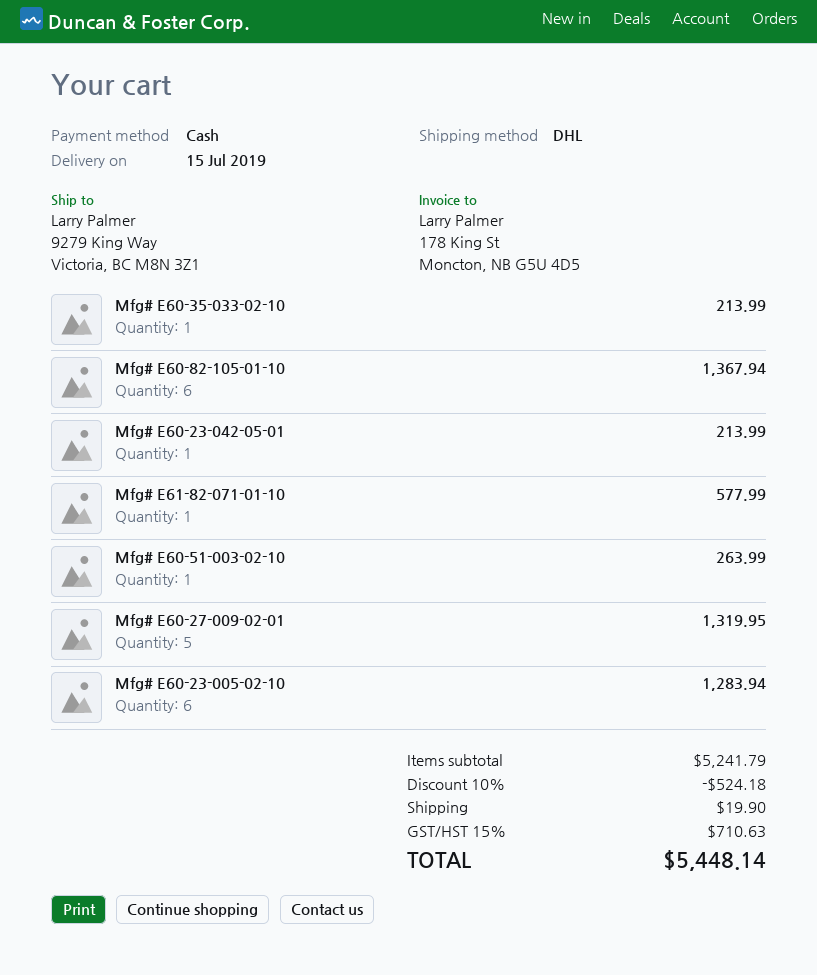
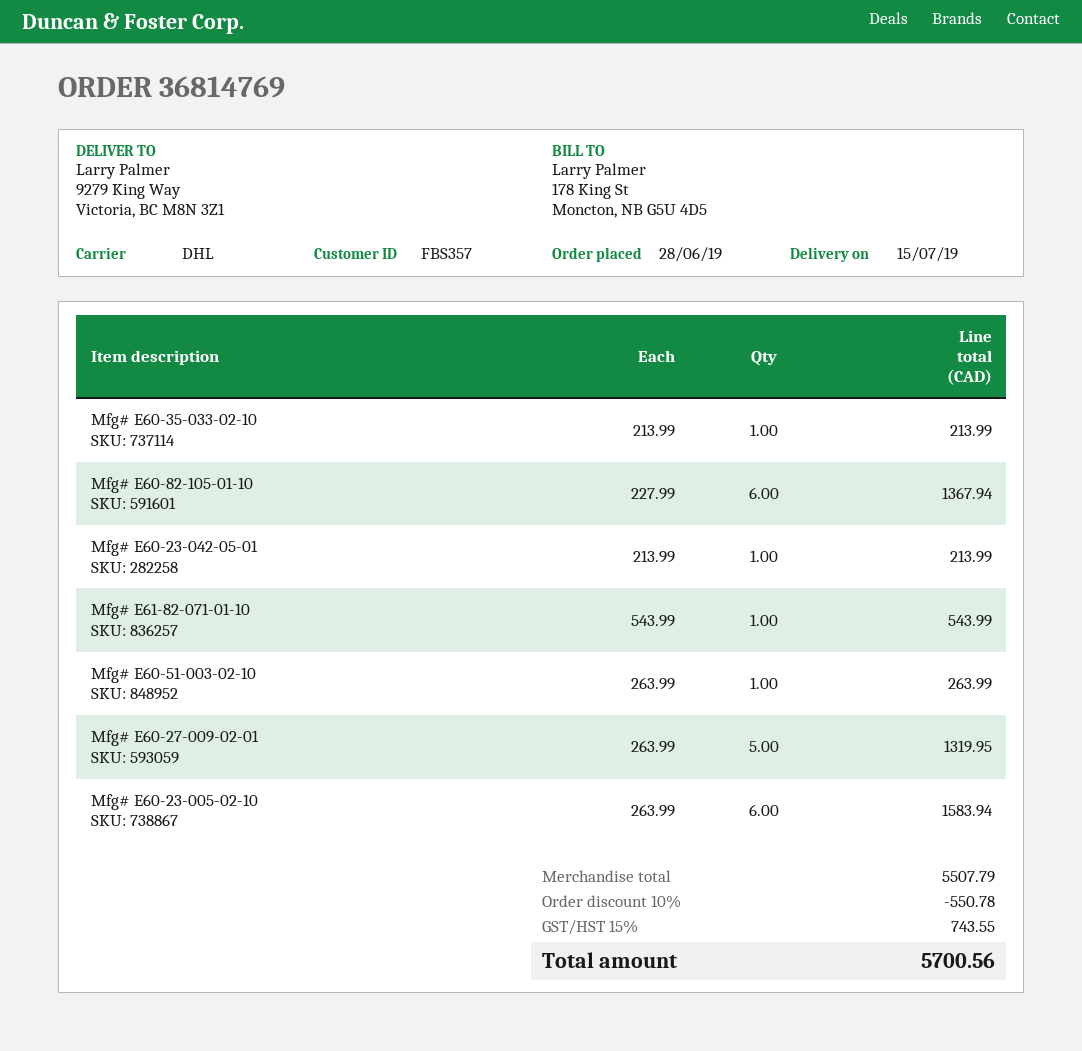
Mfg# E61-82-071-01-10: 1 for 577.99 -> 1 for 543.99
Mfg# E60-23-005-02-10: 6 for 1283.94 -> 6 for 1583.94
subtotal: 5241.79 -> 5507.79
discount: 10% = 524.18 -> 10% = 550.78
shipping: 19.90 -> none
tax: 15% = 710.63 -> 15% = 743.55
total: 5448.14 -> 5700.56

